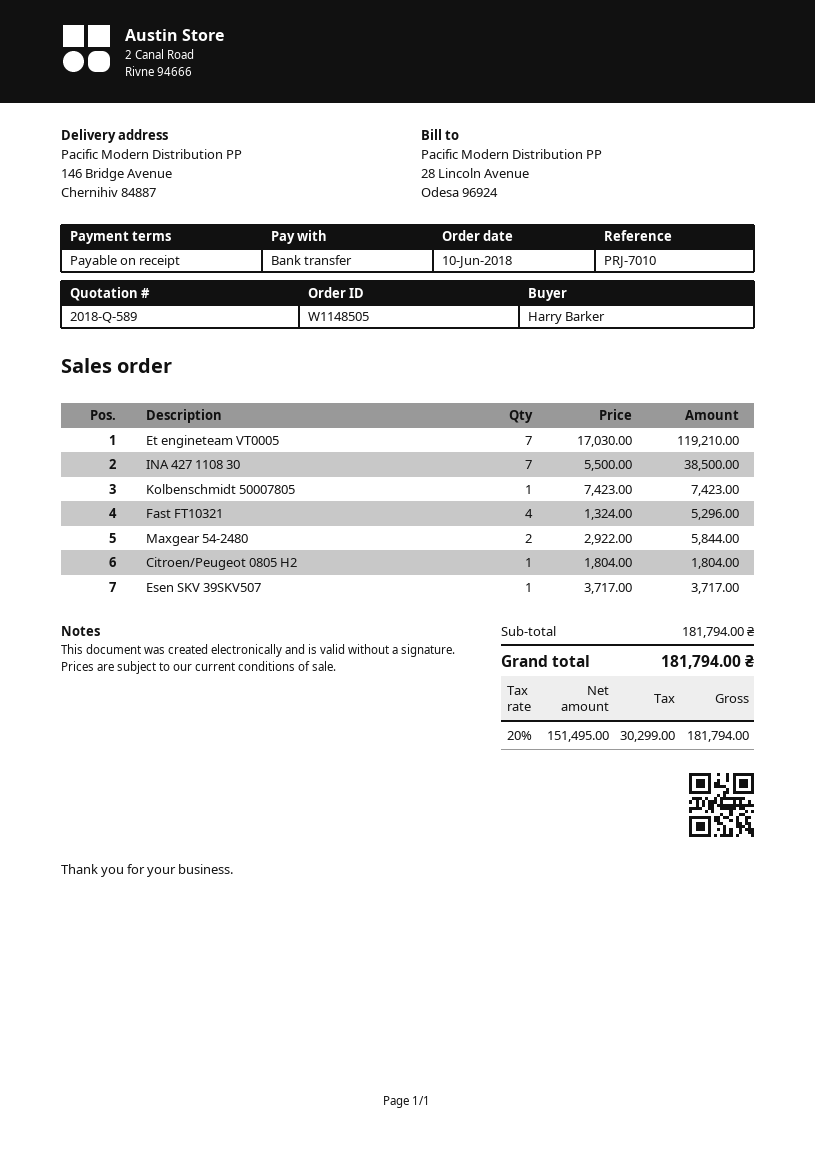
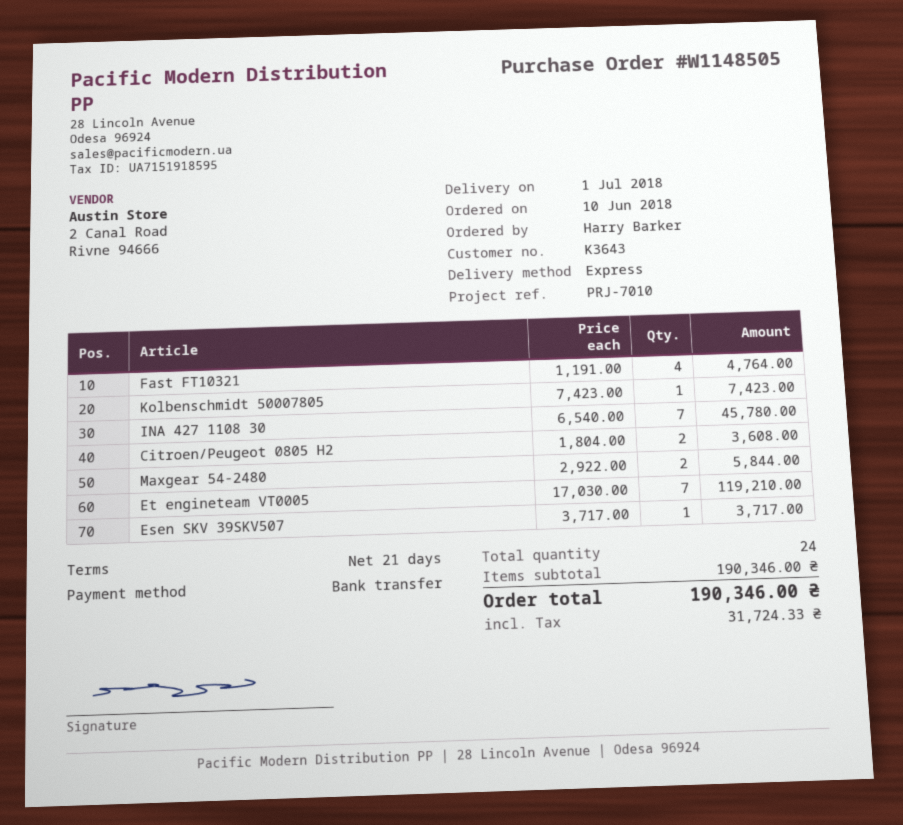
payment terms: on receipt -> 21 days
INA 427 1108 30: 7 x 5500.00 = 38500.00 -> 7 x 6540.00 = 45780.00
Fast FT10321: 4 x 1324.00 = 5296.00 -> 4 x 1191.00 = 4764.00
Citroen/Peugeot 0805 H2: 1 x 1804.00 = 1804.00 -> 2 x 1804.00 = 3608.00
subtotal: 181794.00 -> 190346.00
tax: 30299.00 -> 31724.33
total: 181794.00 -> 190346.00

